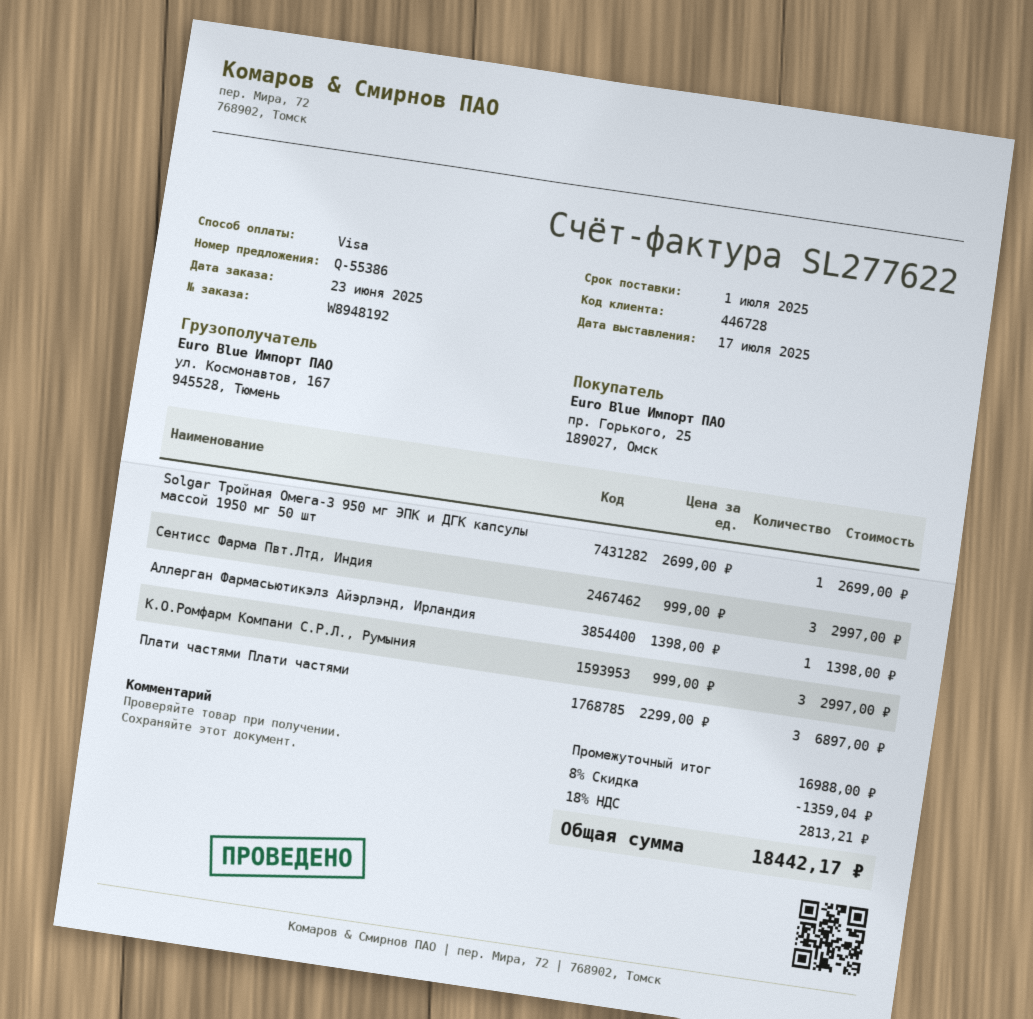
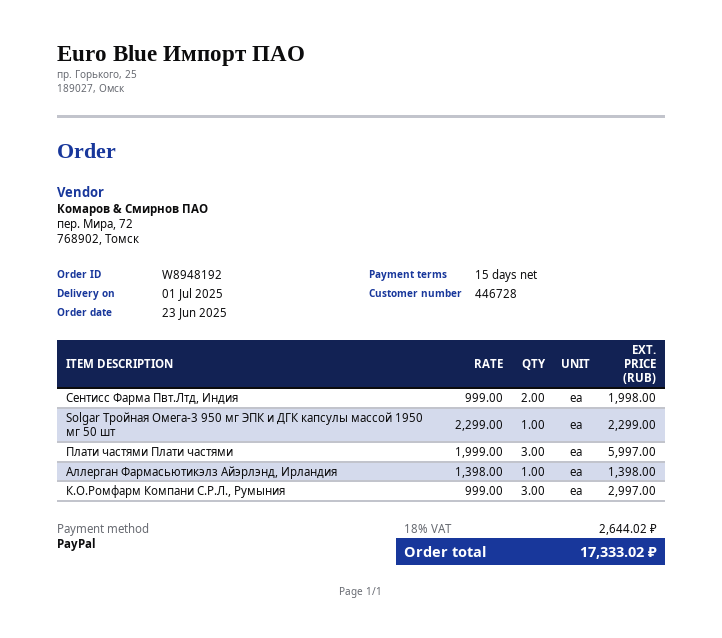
payment method: Visa -> PayPal
Solgar Тройная Омега-3 950 мг ЭПК и ДГК капсулы массой 1950 мг 50 шт: 1 x 2699.00 = 2699.00 -> 1 x 2299.00 = 2299.00
Сентисс Фарма Пвт.Лтд, Индия: 3 x 999.00 = 2997.00 -> 2 x 999.00 = 1998.00
Плати частями Плати частями: 3 x 2299.00 = 6897.00 -> 3 x 1999.00 = 5997.00
discount: 8% = 1359.04 -> none
tax: 18% = 2813.21 -> 18% = 2644.02
total: 18442.17 -> 17333.02

